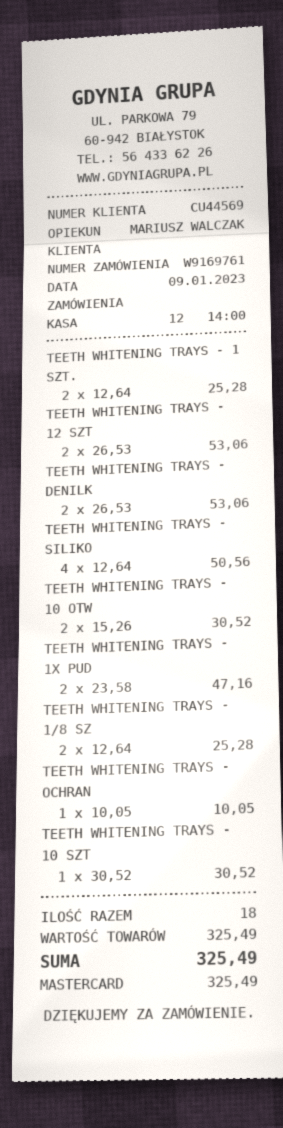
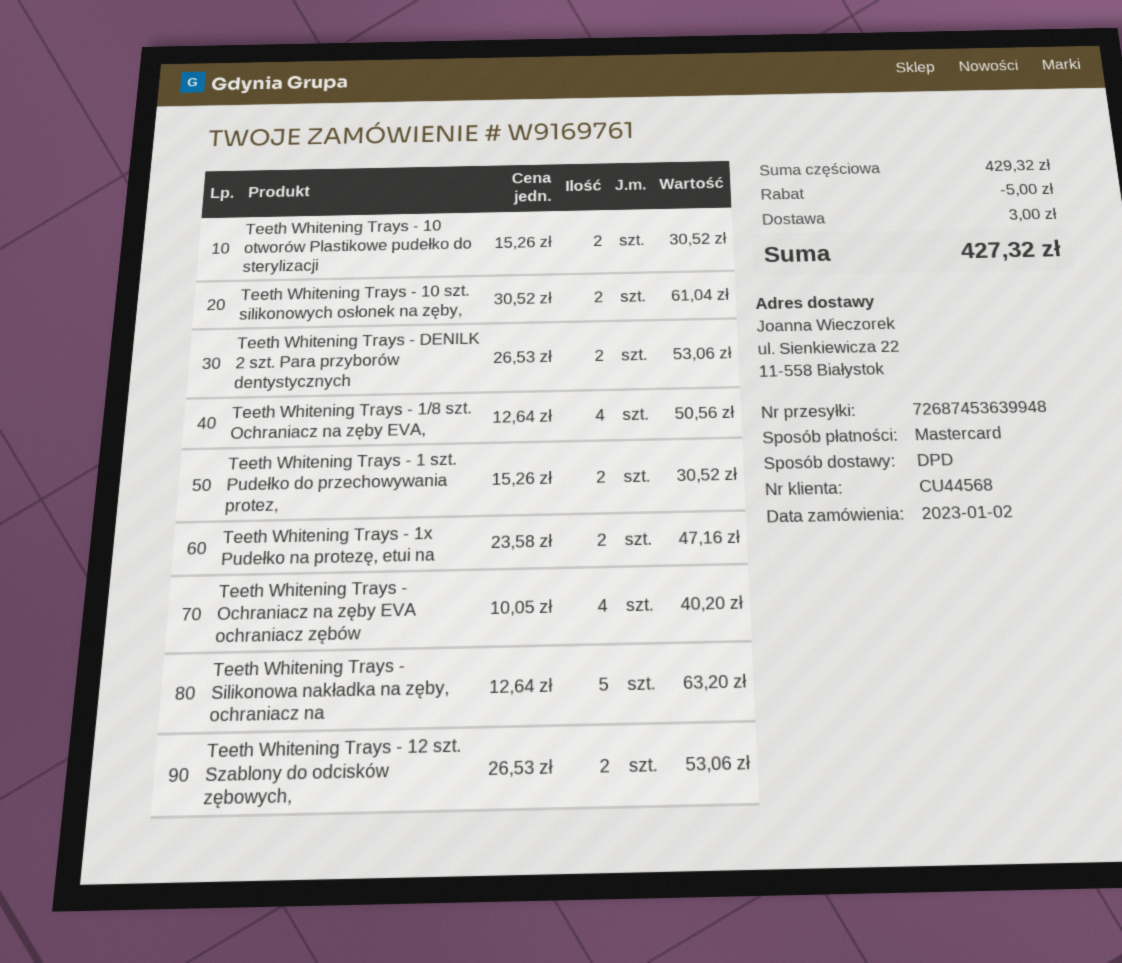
order date: 2023-01-09 -> 2023-01-02
customer number: CU44569 -> CU44568
TEETH WHITENING TRAYS - 1 SZT.: 2 x 12.64 = 25.28 -> 2 x 15.26 = 30.52
TEETH WHITENING TRAYS - SILIKO: 4 x 12.64 = 50.56 -> 5 x 12.64 = 63.20
TEETH WHITENING TRAYS - 1/8 SZ: 2 x 12.64 = 25.28 -> 4 x 12.64 = 50.56
TEETH WHITENING TRAYS - OCHRAN: 1 x 10.05 = 10.05 -> 4 x 10.05 = 40.20
TEETH WHITENING TRAYS - 10 SZT: 1 x 30.52 = 30.52 -> 2 x 30.52 = 61.04
subtotal: 325.49 -> 429.32
discount: none -> 5.00
shipping: none -> 3.00
total: 325.49 -> 427.32

